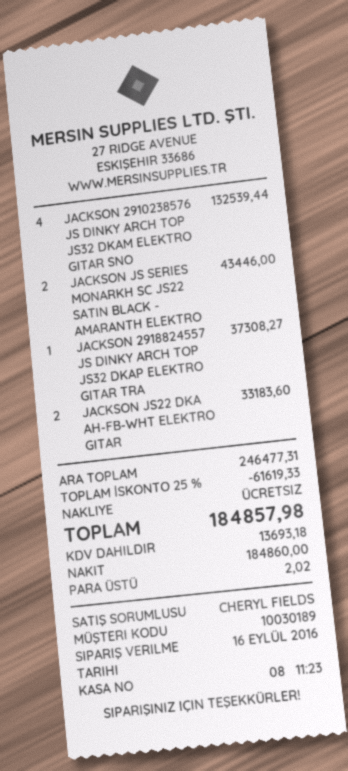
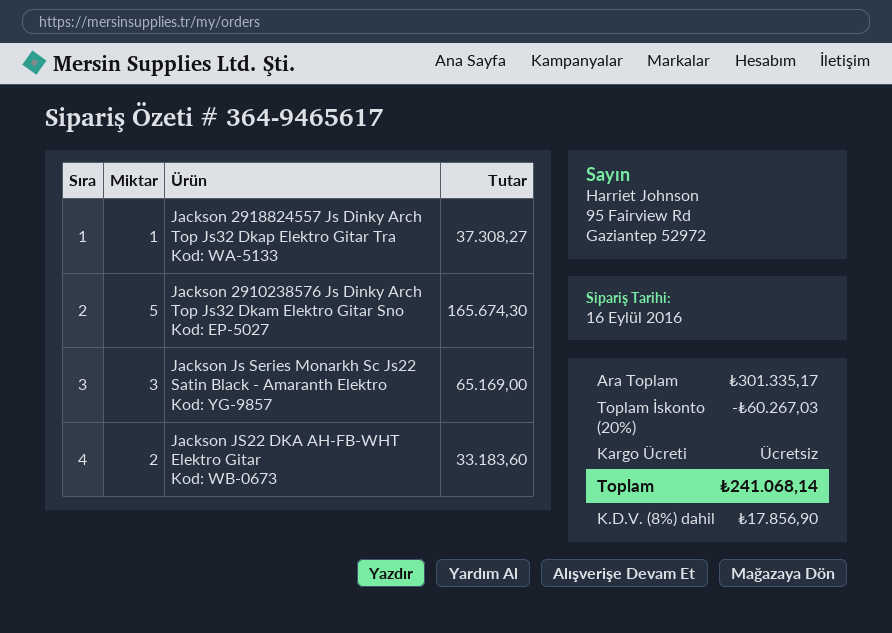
JACKSON 2910238576 JS DINKY ARCH TOP JS32 DKAM ELEKTRO GITAR SNO: 4 for 132539.44 -> 5 for 165674.30
JACKSON JS SERIES MONARKH SC JS22 SATIN BLACK - AMARANTH ELEKTRO: 2 for 43446.00 -> 3 for 65169.00
subtotal: 246477.31 -> 301335.17
discount: 25% = 61619.33 -> 20% = 60267.03
tax: 13693.18 -> 17856.90
total: 184857.98 -> 241068.14

